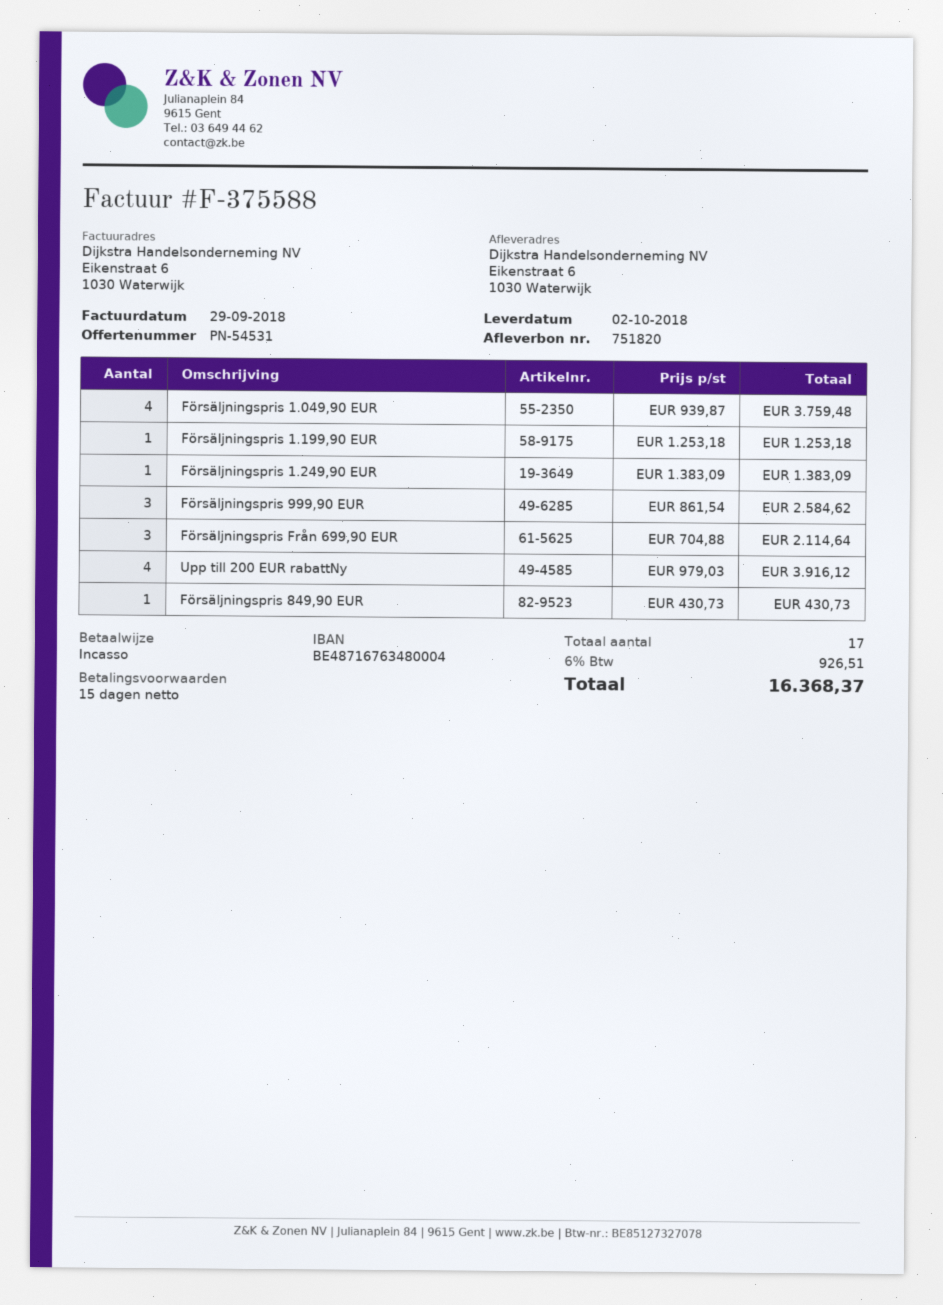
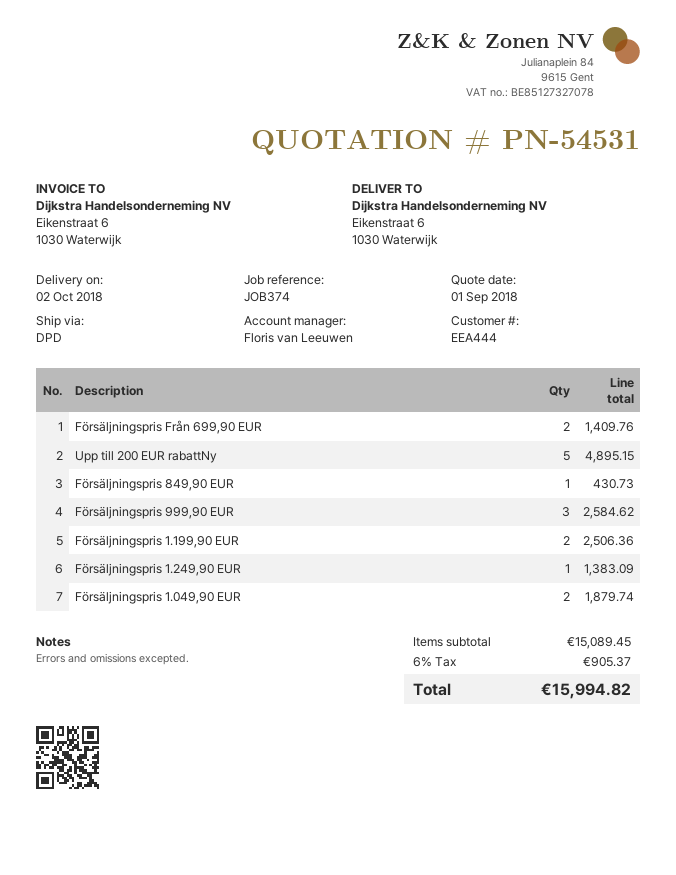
Försäljningspris 1.049,90 EUR: 4 for 3759.48 -> 2 for 1879.74
Försäljningspris 1.199,90 EUR: 1 for 1253.18 -> 2 for 2506.36
Försäljningspris Från 699,90 EUR: 3 for 2114.64 -> 2 for 1409.76
Upp till 200 EUR rabattNy: 4 for 3916.12 -> 5 for 4895.15
tax: 6% = 926.51 -> 6% = 905.37
total: 16368.37 -> 15994.82

